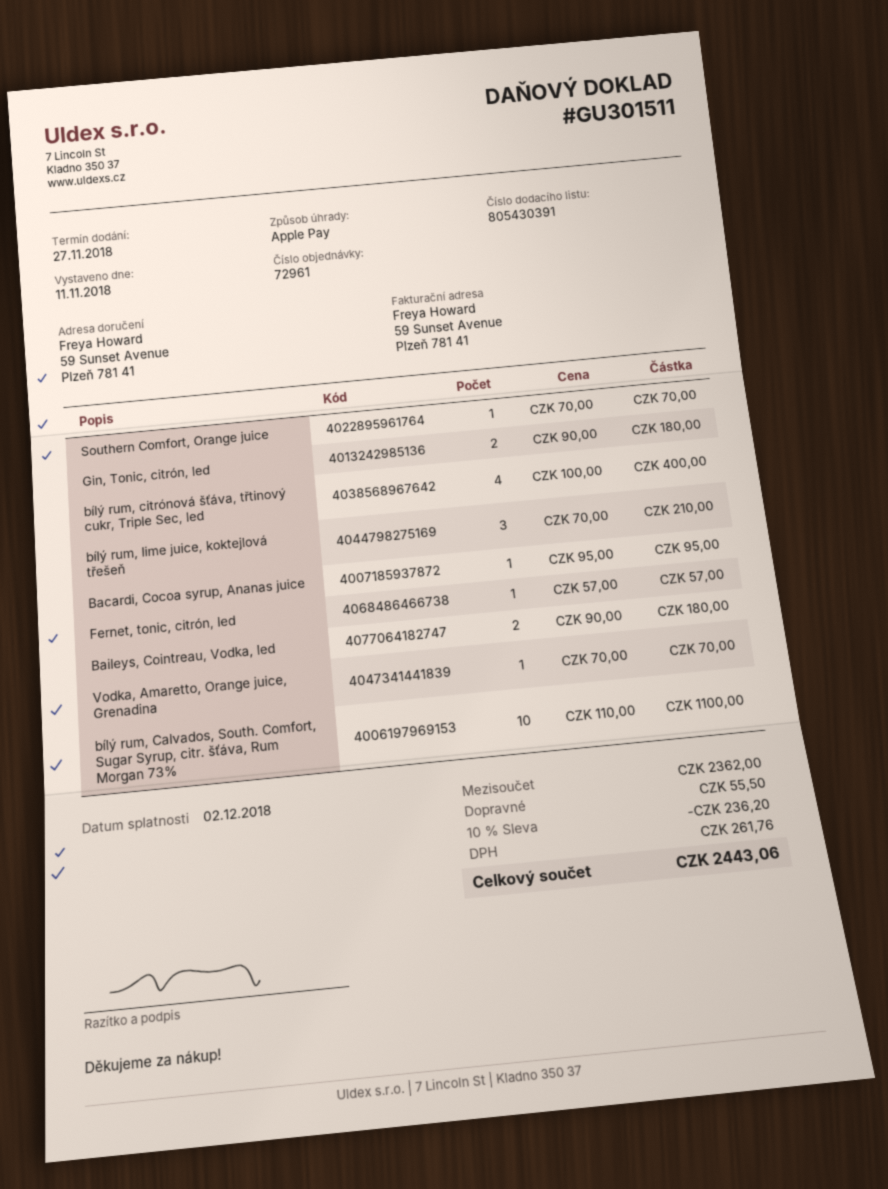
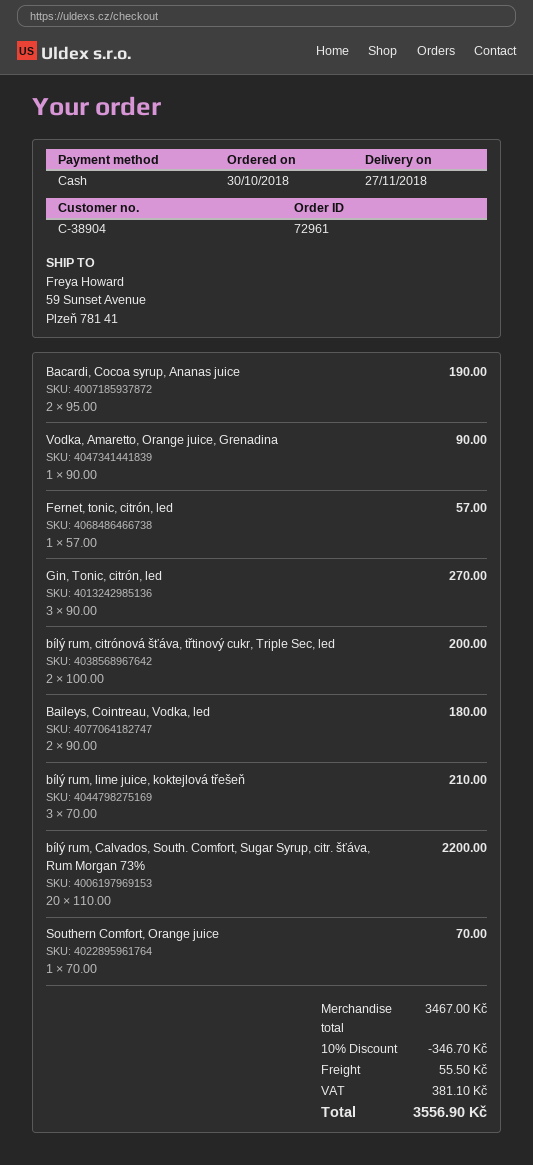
payment method: Apple Pay -> cash
Gin, Tonic, citrón, led: 2 x 90.00 = 180.00 -> 3 x 90.00 = 270.00
bílý rum, citrónová šťáva, třtinový cukr, Triple Sec, led: 4 x 100.00 = 400.00 -> 2 x 100.00 = 200.00
Bacardi, Cocoa syrup, Ananas juice: 1 x 95.00 = 95.00 -> 2 x 95.00 = 190.00
Vodka, Amaretto, Orange juice, Grenadina: 1 x 70.00 = 70.00 -> 1 x 90.00 = 90.00
bílý rum, Calvados, South. Comfort, Sugar Syrup, citr. šťáva, Rum Morgan 73%: 10 x 110.00 = 1100.00 -> 20 x 110.00 = 2200.00
subtotal: 2362.00 -> 3467.00
discount: 10% = 236.20 -> 10% = 346.70
tax: 261.76 -> 381.10
total: 2443.06 -> 3556.90

